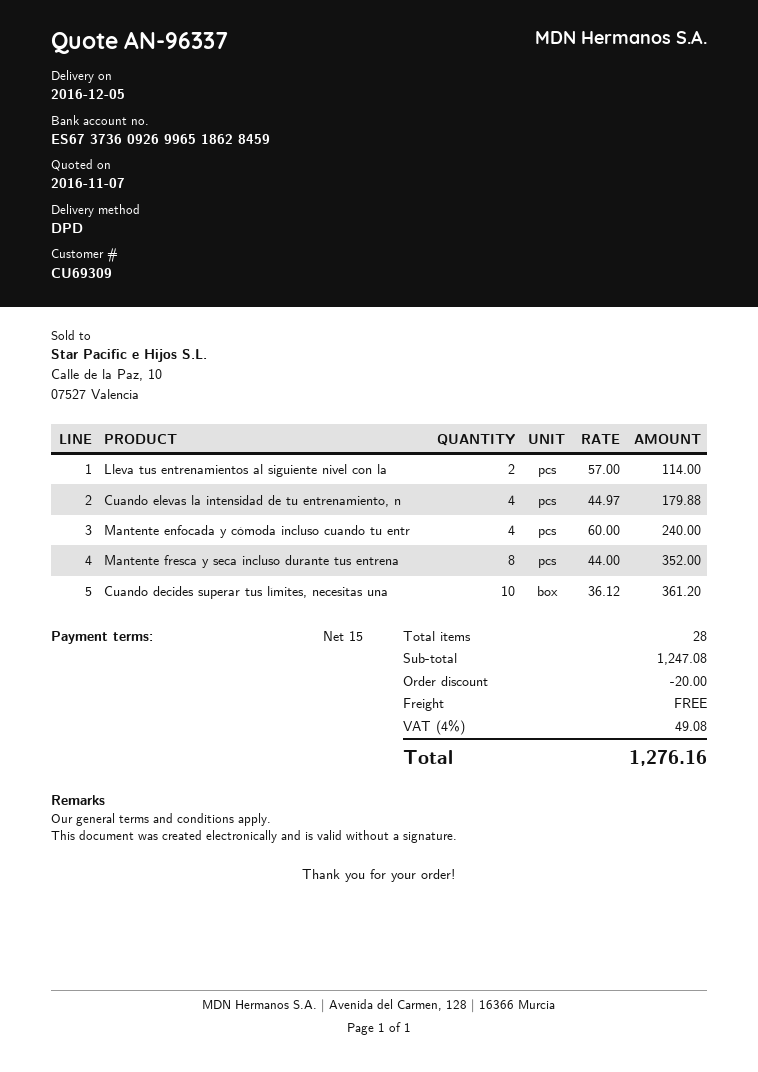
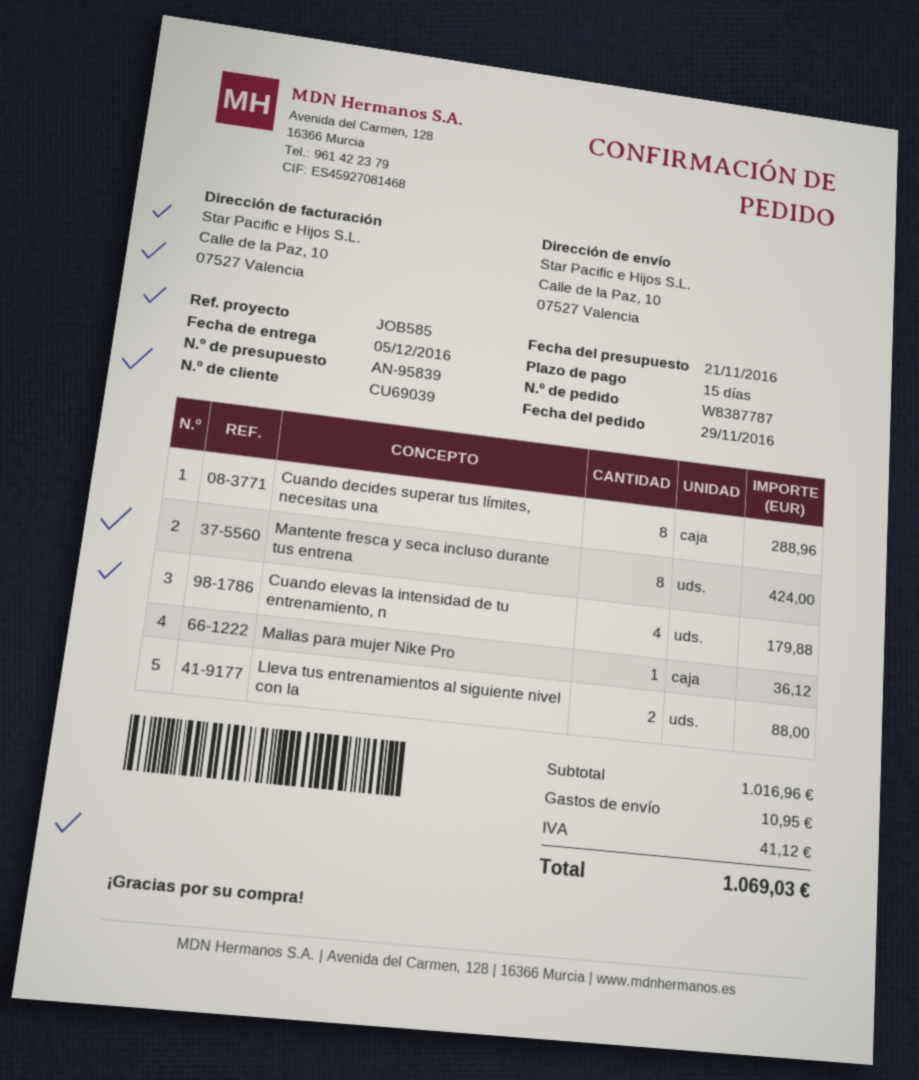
quote number: AN-96337 -> AN-95839
quote date: 2016-11-07 -> 2016-11-21
customer number: CU69309 -> CU69039
Lleva tus entrenamientos al siguiente nivel con la: 2 for 114.00 -> 2 for 88.00
Mantente enfocada y cómoda incluso cuando tu entr: 4 for 240.00 -> none
Mantente fresca y seca incluso durante tus entrena: 8 for 352.00 -> 8 for 424.00
Cuando decides superar tus límites, necesitas una: 10 for 361.20 -> 8 for 288.96
Mallas para mujer Nike Pro: none -> 1 for 36.12
subtotal: 1247.08 -> 1016.96
discount: 20.00 -> none
shipping: 0.00 -> 10.95
tax: 49.08 -> 41.12
total: 1276.16 -> 1069.03

